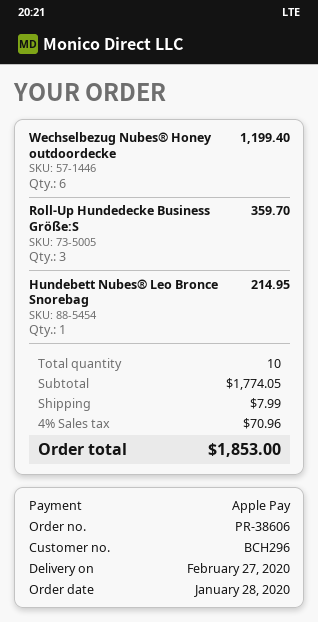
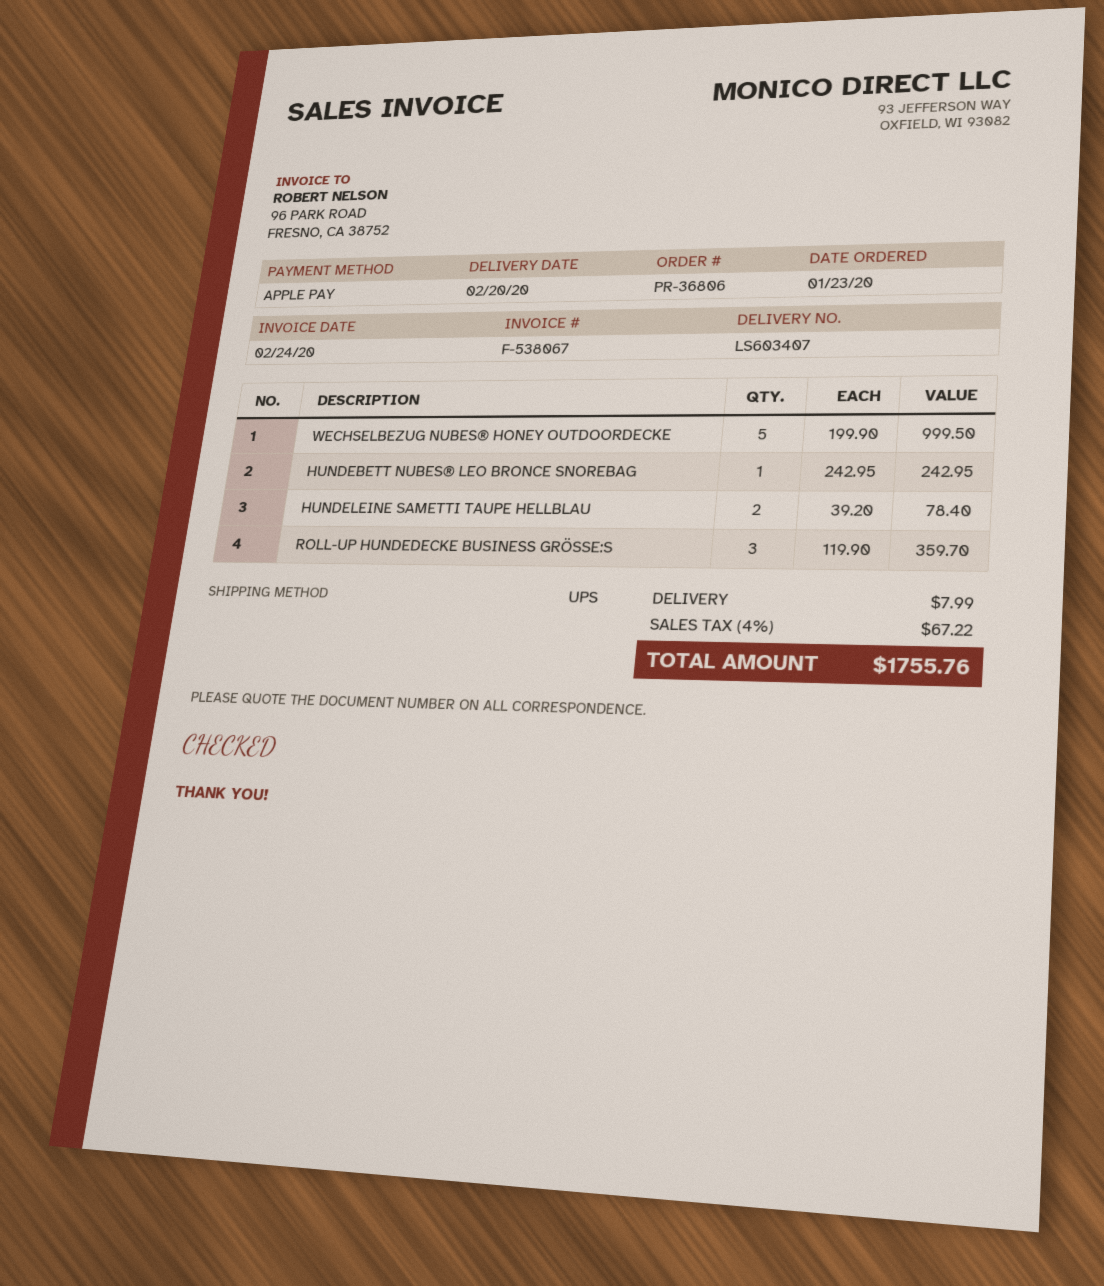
order number: PR-38606 -> PR-36806
order date: 2020-01-28 -> 2020-01-23
delivery date: 2020-02-27 -> 2020-02-20
Wechselbezug Nubes® Honey outdoordecke: 6 for 1199.40 -> 5 for 999.50
Hundebett Nubes® Leo Bronce Snorebag: 1 for 214.95 -> 1 for 242.95
HUNDELEINE SAMETTI TAUPE HELLBLAU: none -> 2 for 78.40
tax: 4% = 70.96 -> 4% = 67.22
total: 1853.00 -> 1755.76

